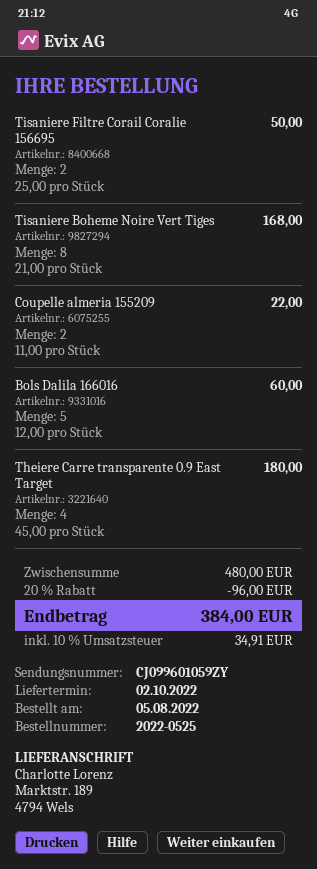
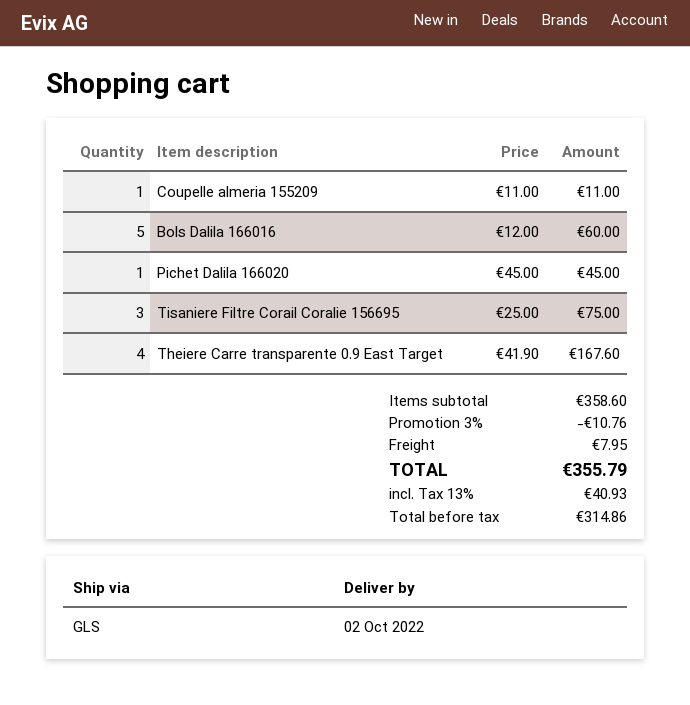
Tisaniere Filtre Corail Coralie 156695: 2 x 25.00 = 50.00 -> 3 x 25.00 = 75.00
Tisaniere Boheme Noire Vert Tiges: 8 x 21.00 = 168.00 -> none
Coupelle almeria 155209: 2 x 11.00 = 22.00 -> 1 x 11.00 = 11.00
Theiere Carre transparente 0.9 East Target: 4 x 45.00 = 180.00 -> 4 x 41.90 = 167.60
Pichet Dalila 166020: none -> 1 x 45.00 = 45.00
subtotal: 480.00 -> 358.60
discount: 20% = 96.00 -> 3% = 10.76
shipping: none -> 7.95
tax: 10% = 34.91 -> 13% = 40.93
total: 384.00 -> 355.79

